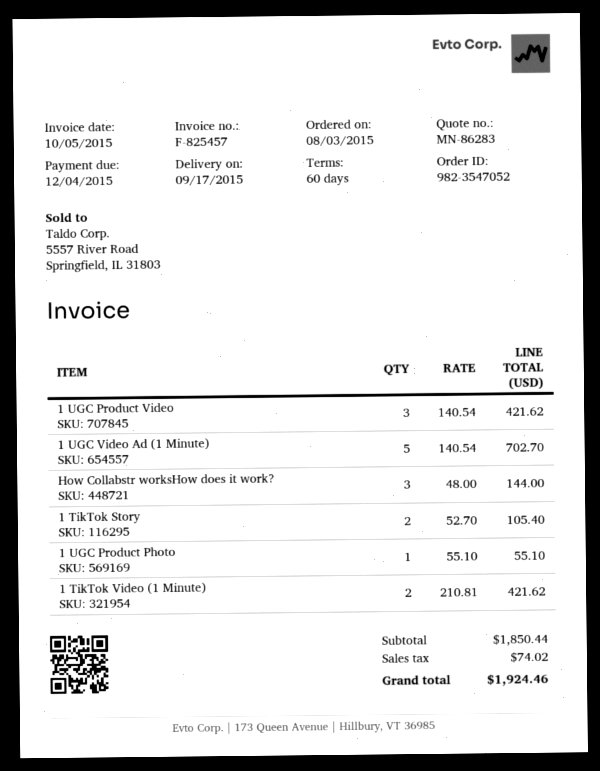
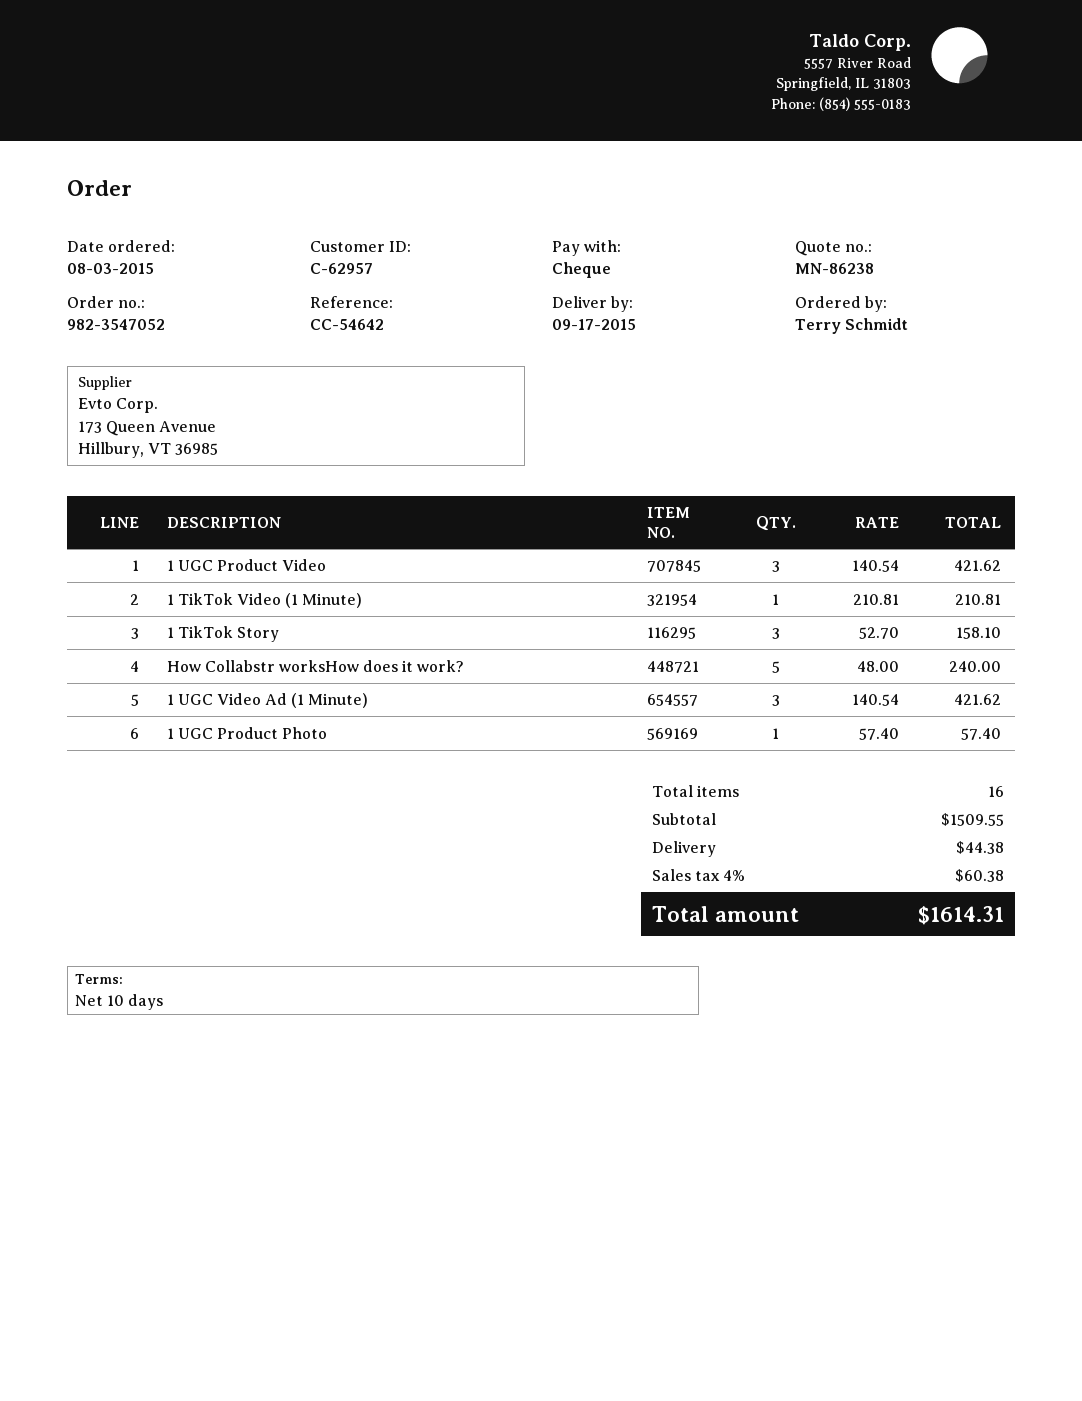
quote number: MN-86283 -> MN-86238
payment terms: 60 days -> 10 days
1 UGC Video Ad (1 Minute): 5 x 140.54 = 702.70 -> 3 x 140.54 = 421.62
How Collabstr worksHow does it work?: 3 x 48.00 = 144.00 -> 5 x 48.00 = 240.00
1 TikTok Story: 2 x 52.70 = 105.40 -> 3 x 52.70 = 158.10
1 UGC Product Photo: 1 x 55.10 = 55.10 -> 1 x 57.40 = 57.40
1 TikTok Video (1 Minute): 2 x 210.81 = 421.62 -> 1 x 210.81 = 210.81
subtotal: 1850.44 -> 1509.55
shipping: none -> 44.38
tax: 74.02 -> 60.38
total: 1924.46 -> 1614.31

